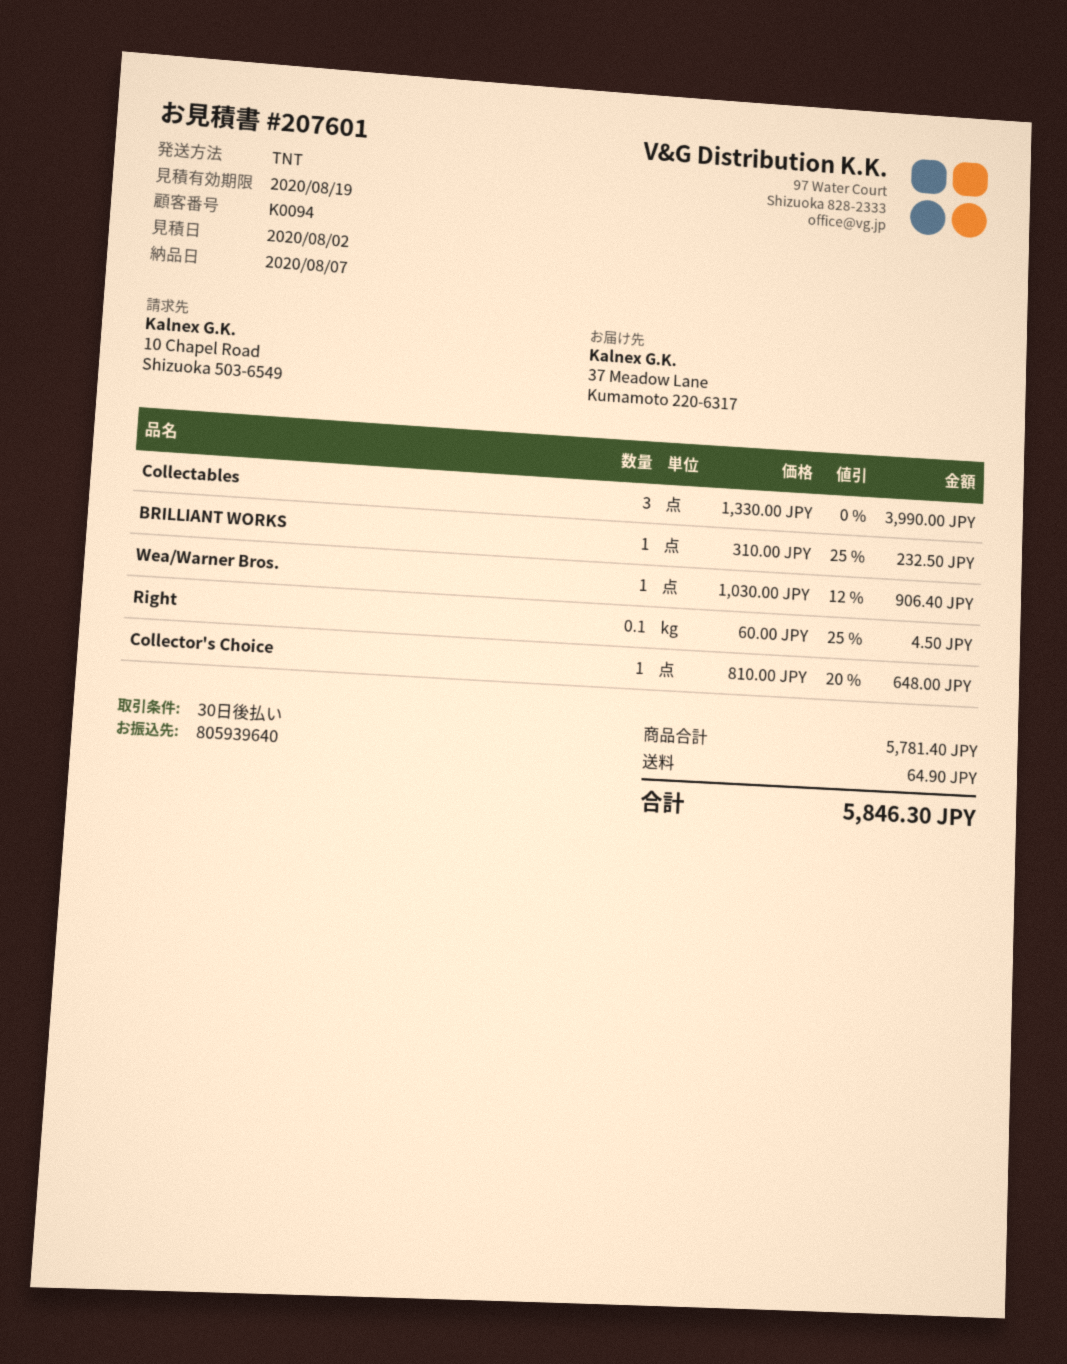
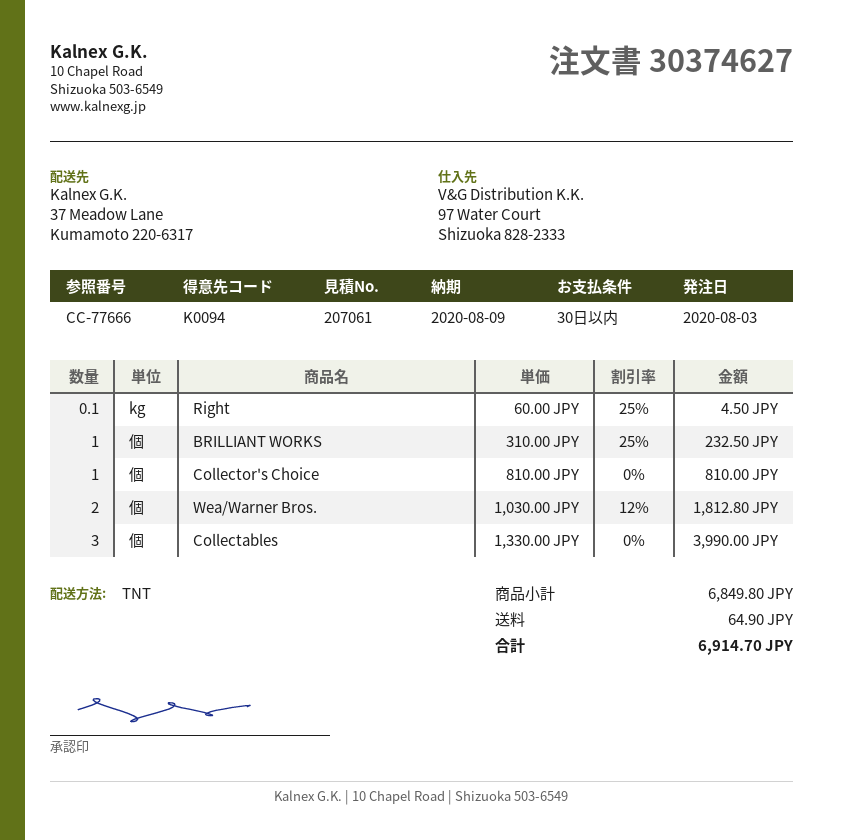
quote number: 207601 -> 207061
delivery date: 2020-08-07 -> 2020-08-09
Wea/Warner Bros.: 1 x 1030.00 - 12% = 906.40 -> 2 x 1030.00 - 12% = 1812.80
Collector's Choice: 1 x 810.00 - 20% = 648.00 -> 1 x 810.00 = 810.00
subtotal: 5781.40 -> 6849.80
total: 5846.30 -> 6914.70

